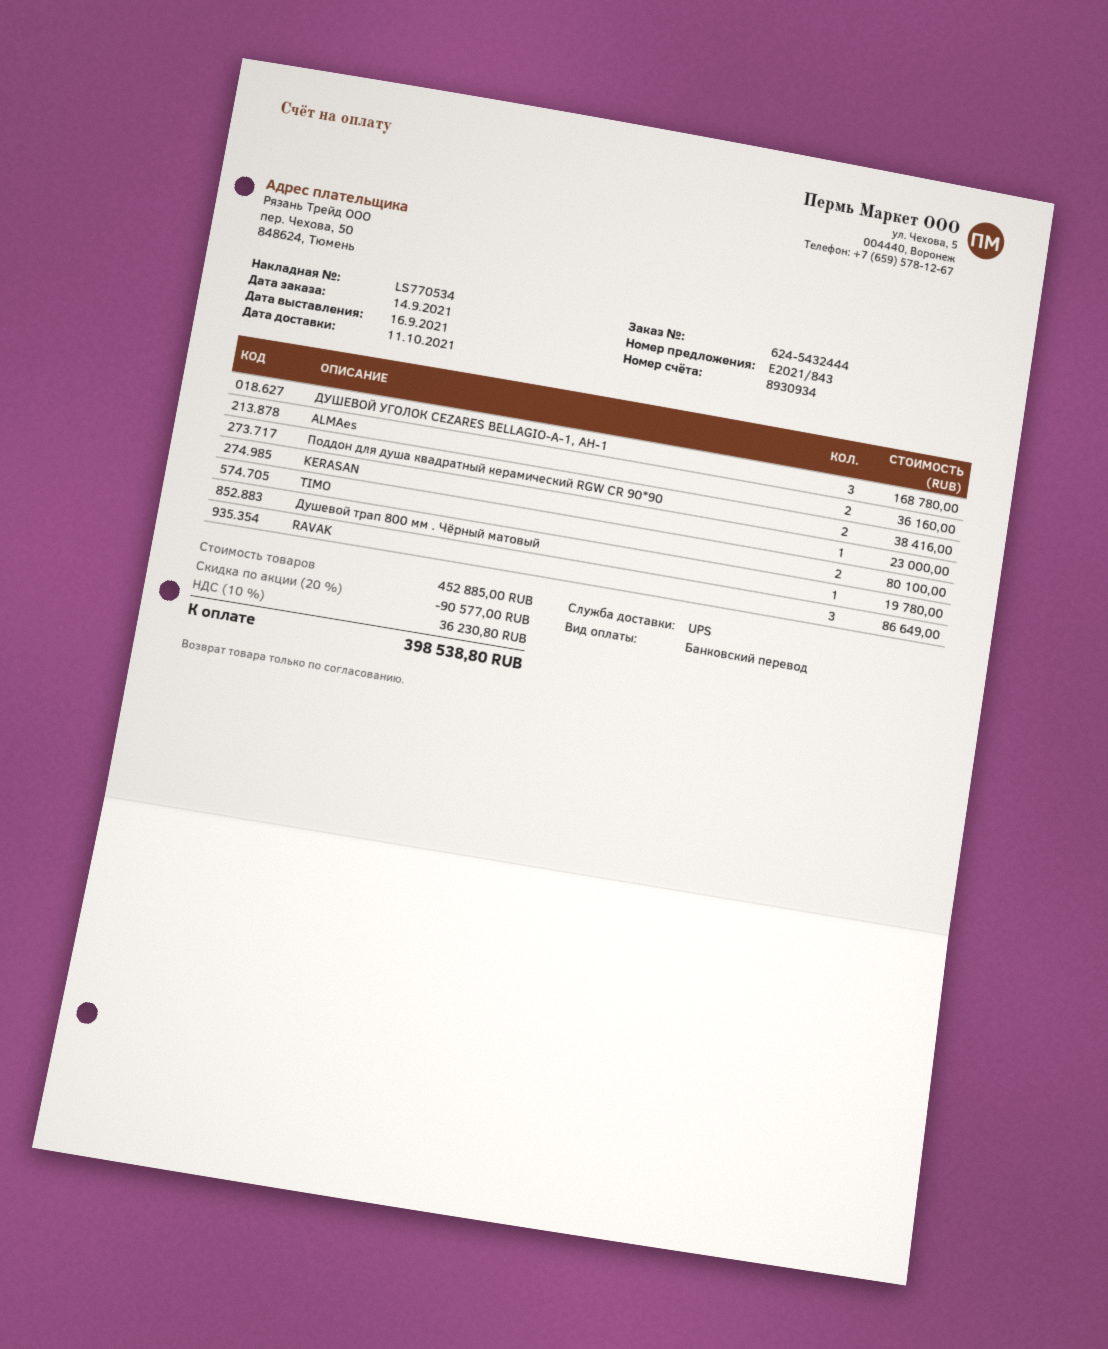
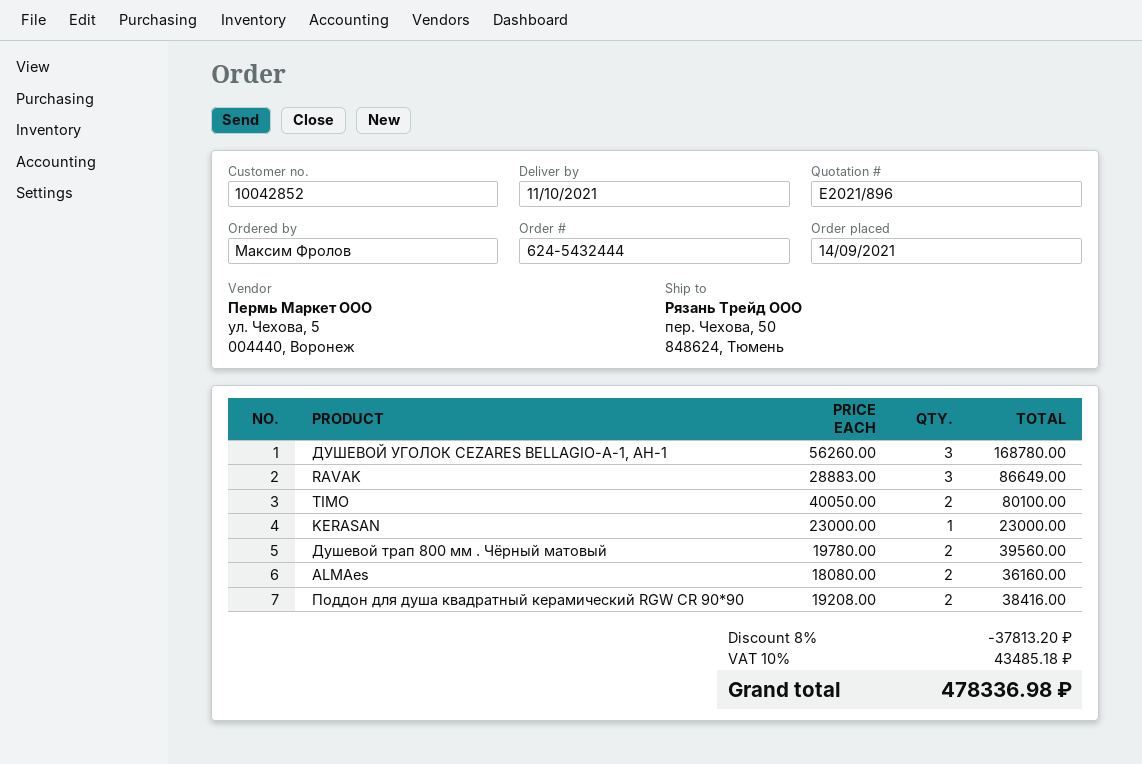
quote number: E2021/843 -> E2021/896
Душевой трап 800 мм . Чёрный матовый: 1 for 19780.00 -> 2 for 39560.00
discount: 20% = 90577.00 -> 8% = 37813.20
tax: 10% = 36230.80 -> 10% = 43485.18
total: 398538.80 -> 478336.98

